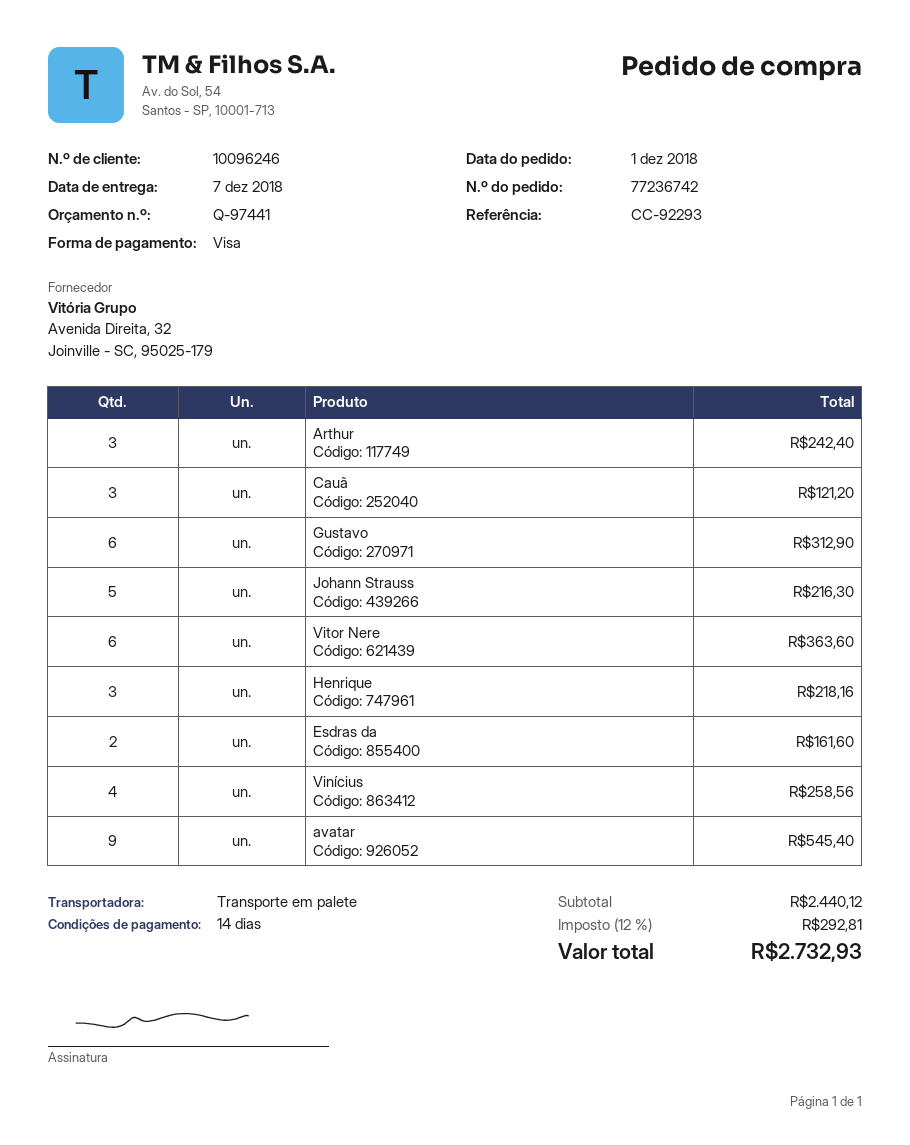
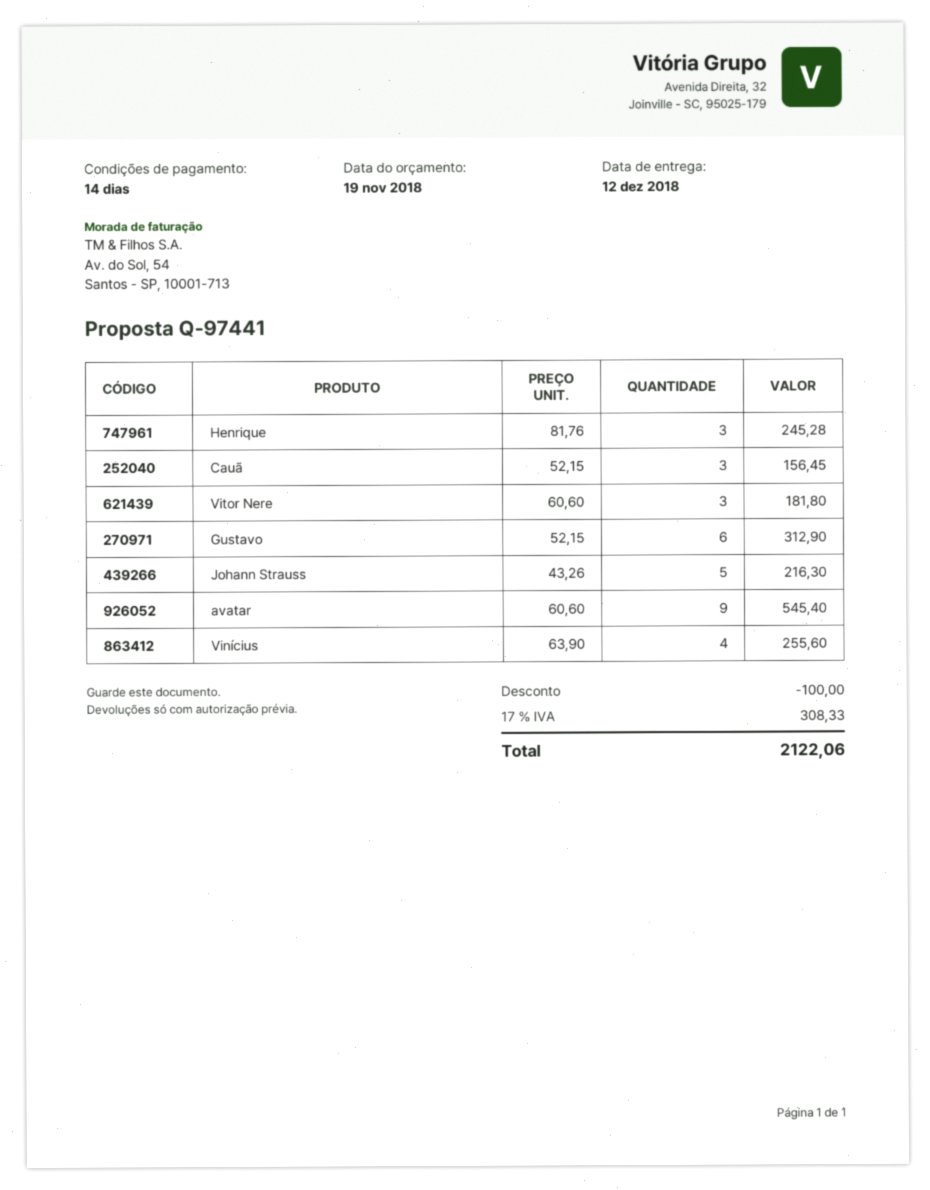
delivery date: 2018-12-07 -> 2018-12-12
Arthur: 3 for 242.40 -> none
Cauã: 3 for 121.20 -> 3 for 156.45
Vitor Nere: 6 for 363.60 -> 3 for 181.80
Henrique: 3 for 218.16 -> 3 for 245.28
Esdras da: 2 for 161.60 -> none
Vinícius: 4 for 258.56 -> 4 for 255.60
discount: none -> 100.00
tax: 12% = 292.81 -> 17% = 308.33
total: 2732.93 -> 2122.06

